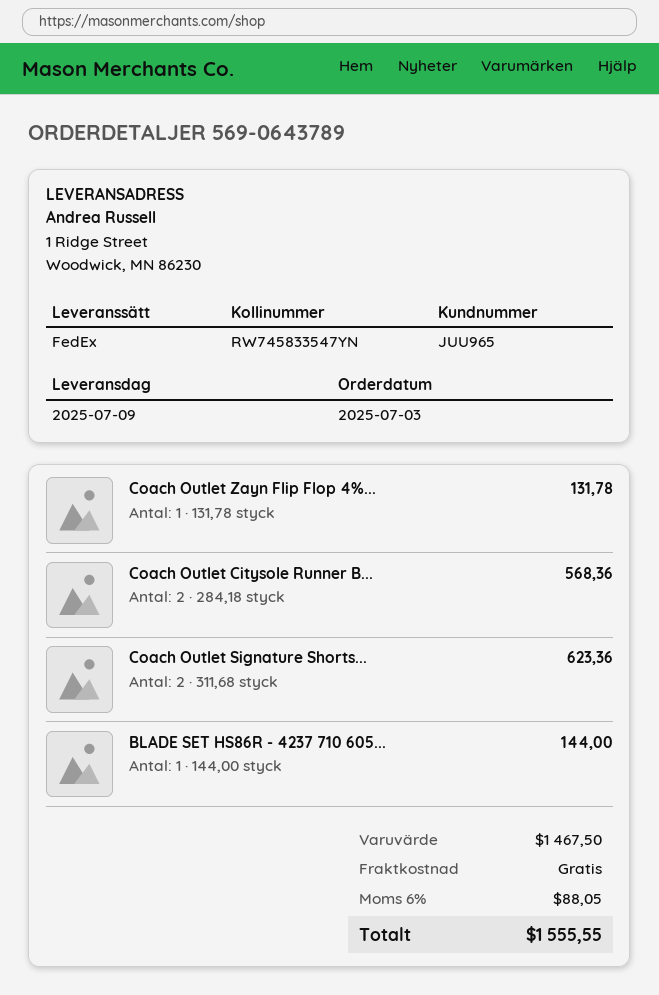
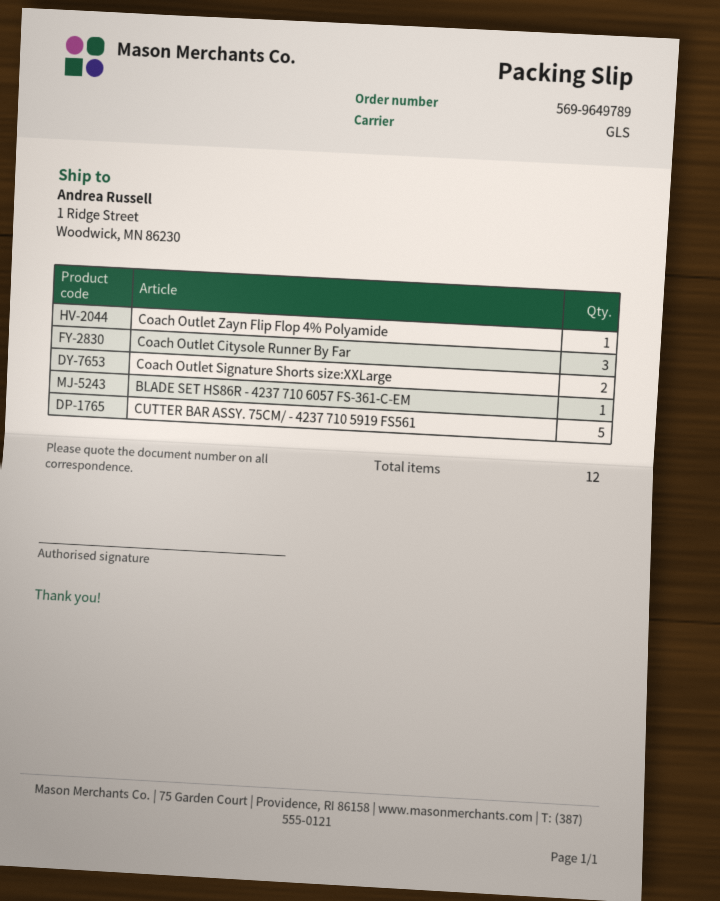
order number: 569-0643789 -> 569-9649789
shipping method: FedEx -> GLS
Coach Outlet Citysole Runner B...: 2 -> 3
CUTTER BAR ASSY. 75CM/ - 4237 710 5919 FS561: none -> 5

